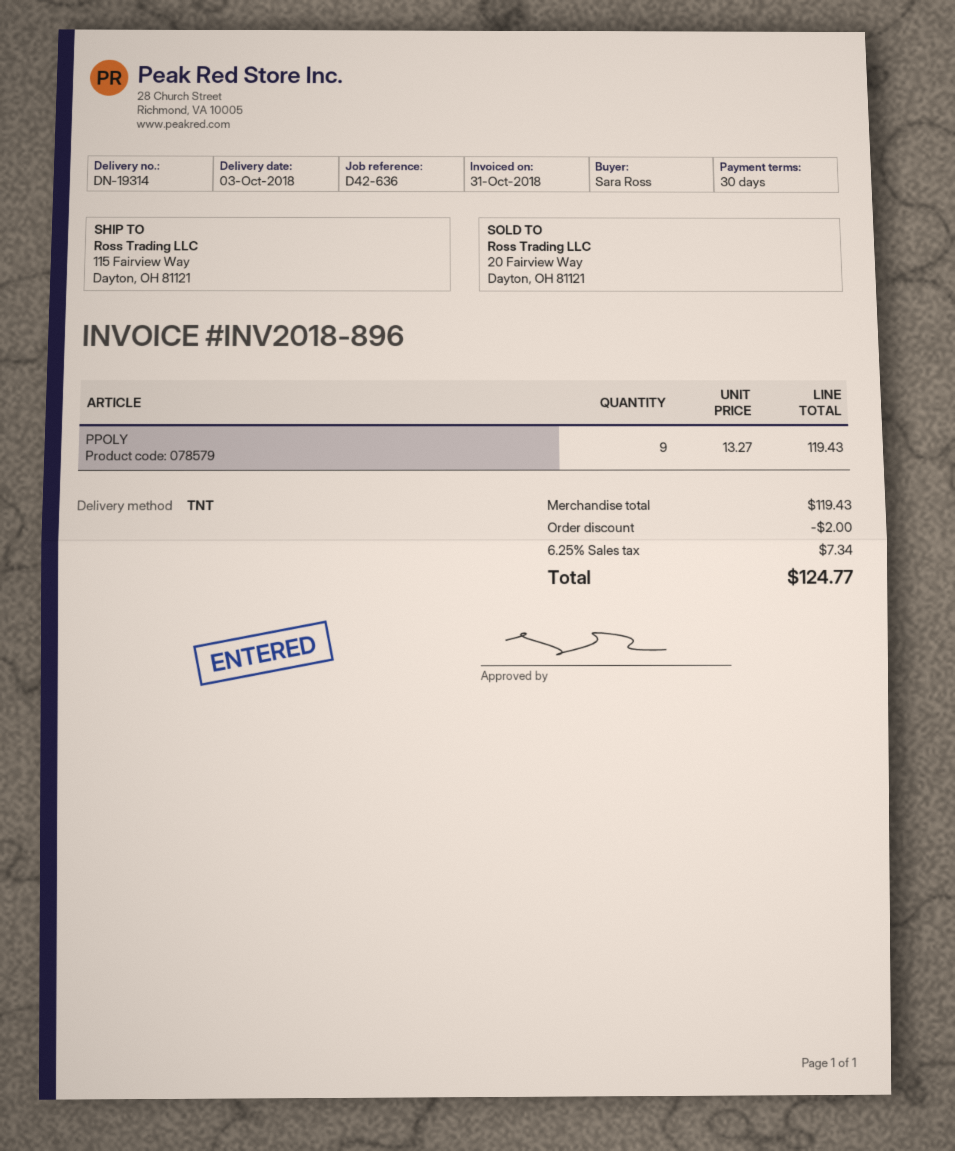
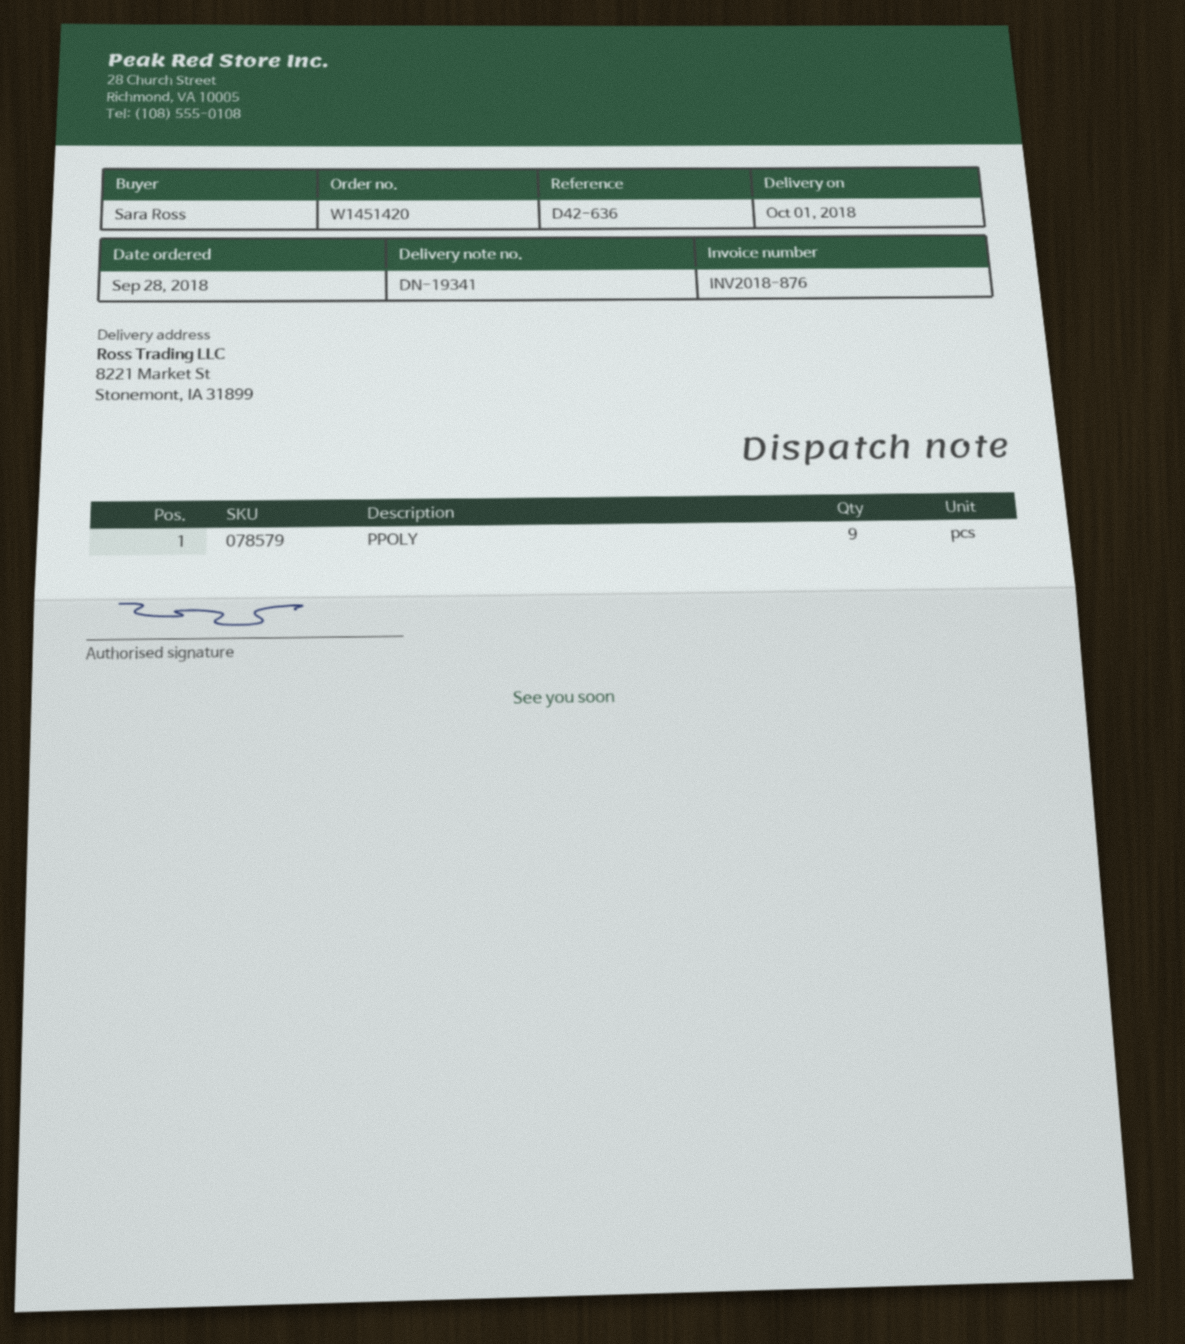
delivery note number: DN-19314 -> DN-19341
delivery date: 2018-10-03 -> 2018-10-01
invoice number: INV2018-896 -> INV2018-876
ship to: 115 Fairview Way, Dayton, OH 81121 -> 8221 Market St, Stonemont, IA 31899

